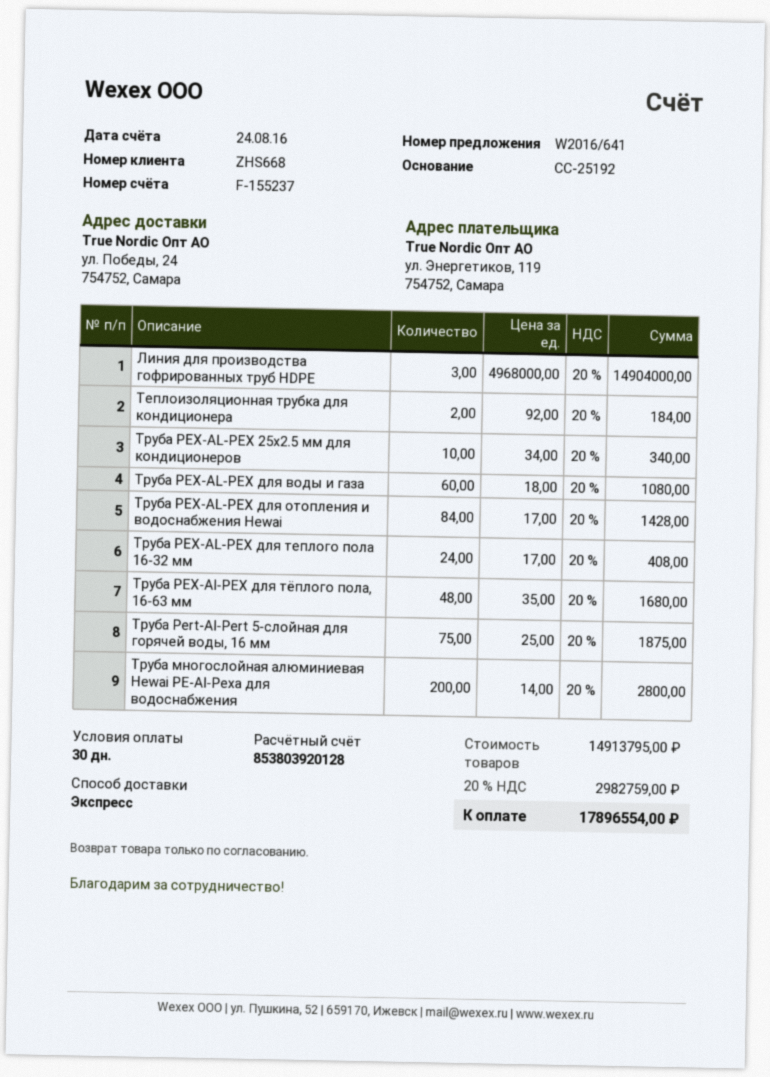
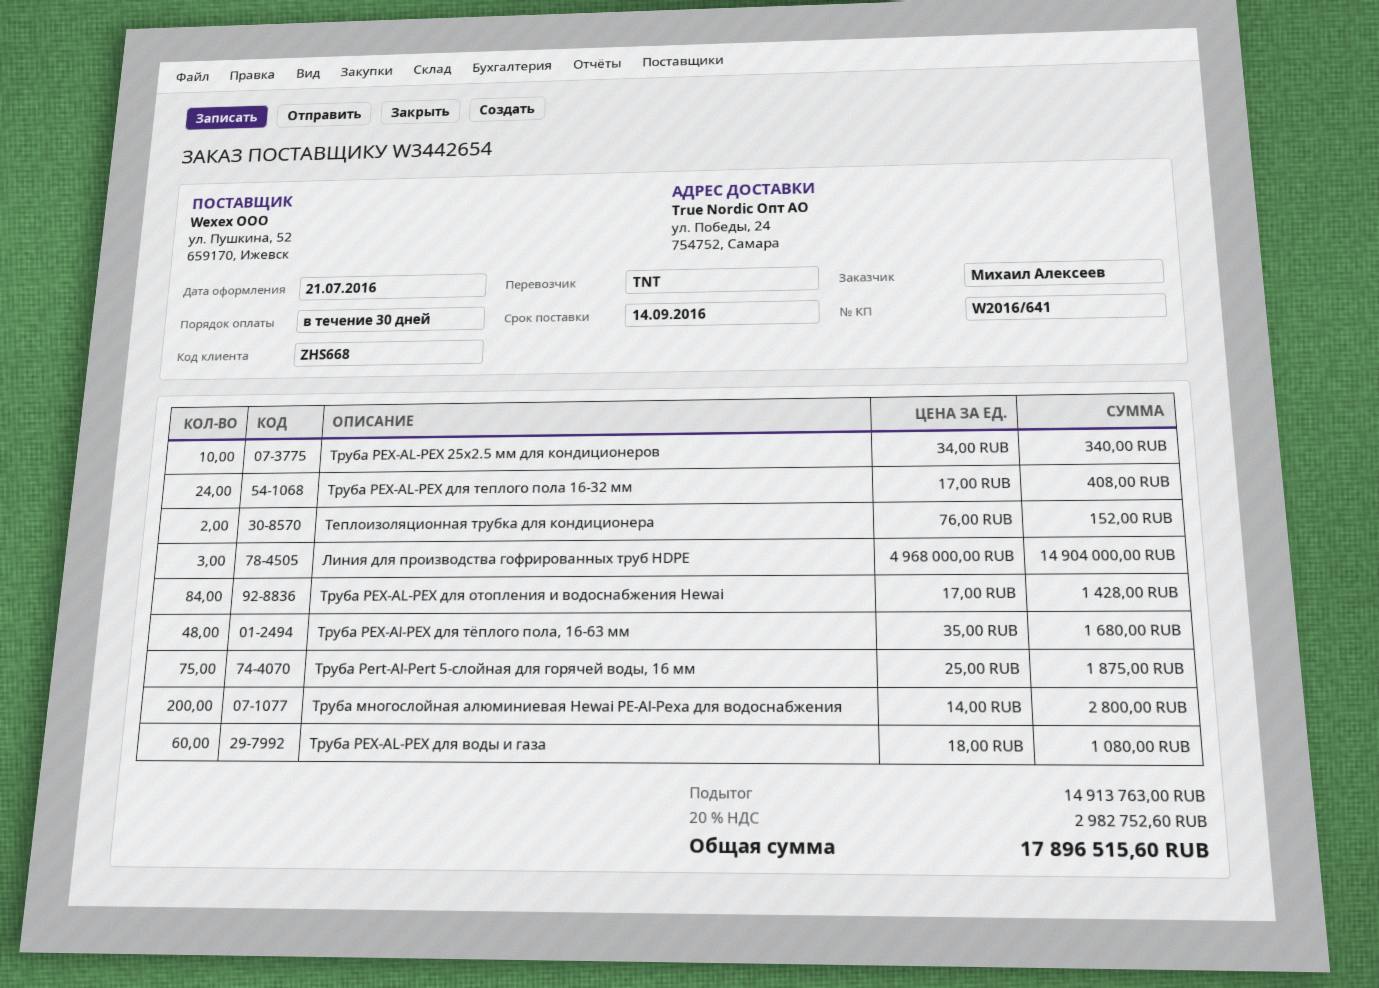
shipping method: express -> TNT
Теплоизоляционная трубка для кондиционера: 2 x 92.00 = 184.00 -> 2 x 76.00 = 152.00
subtotal: 14913795.00 -> 14913763.00
tax: 20% = 2982759.00 -> 20% = 2982752.60
total: 17896554.00 -> 17896515.60

